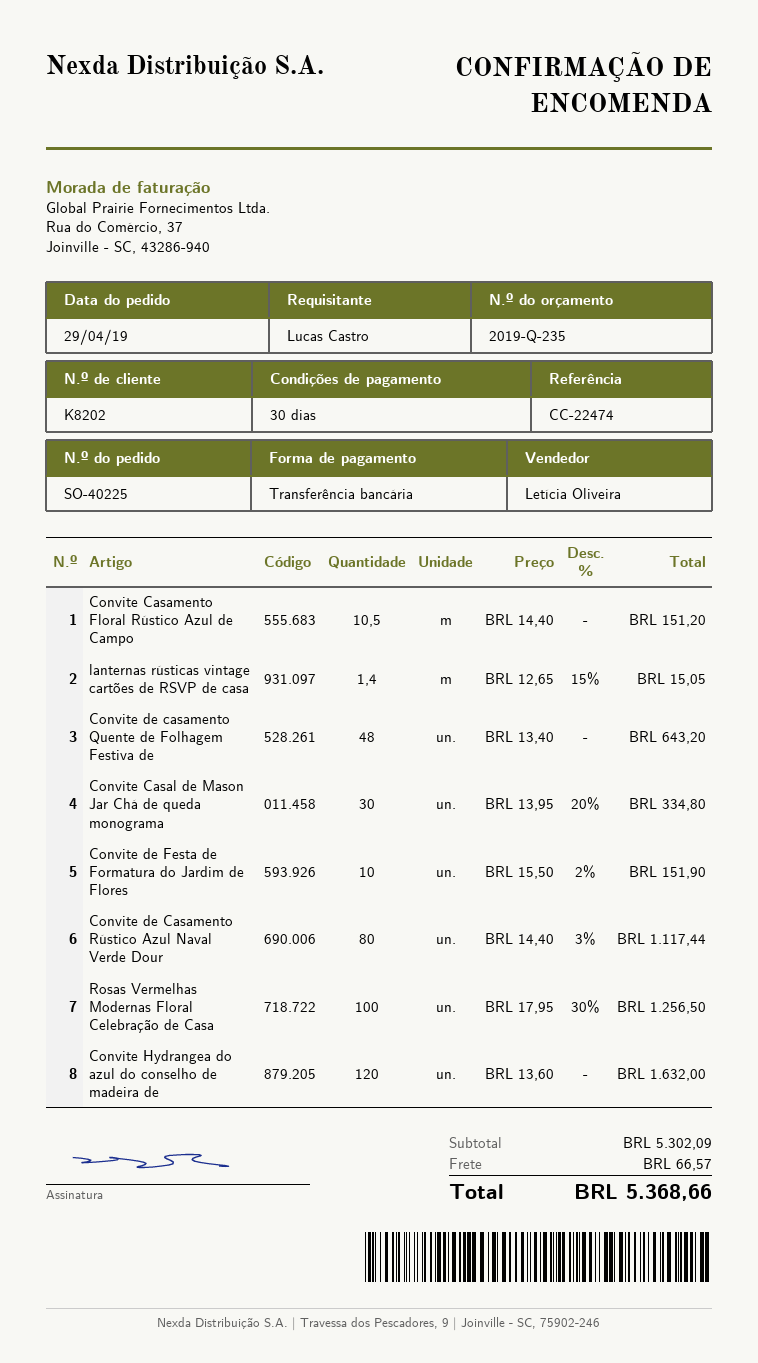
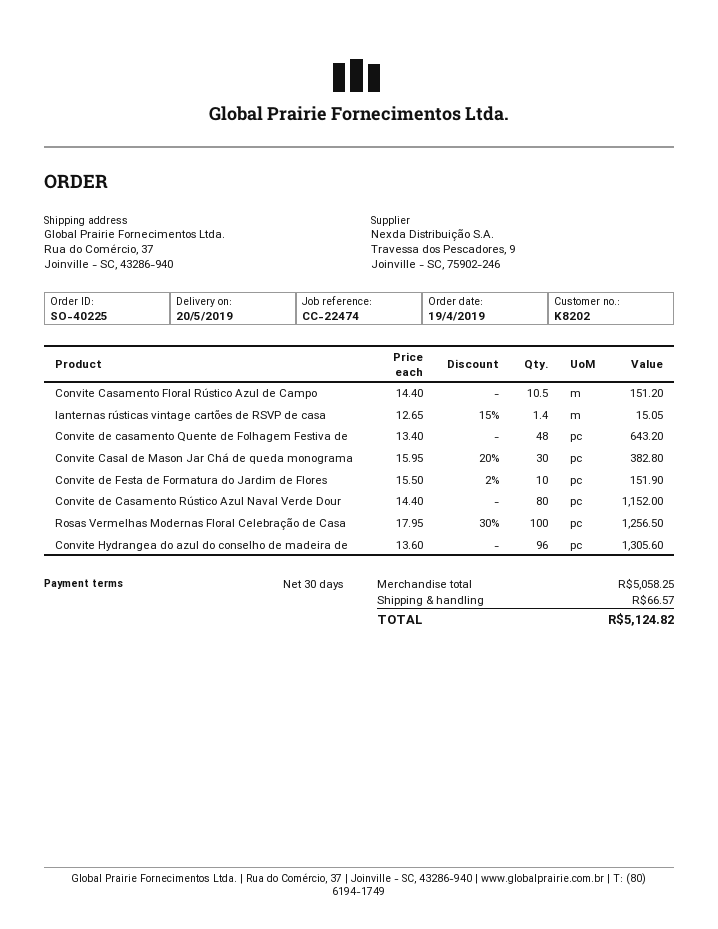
order date: 2019-04-29 -> 2019-04-19
Convite Casal de Mason Jar Chá de queda monograma: 30 x 13.95 - 20% = 334.80 -> 30 x 15.95 - 20% = 382.80
Convite de Casamento Rústico Azul Naval Verde Dour: 80 x 14.40 - 3% = 1117.44 -> 80 x 14.40 = 1152.00
Convite Hydrangea do azul do conselho de madeira de: 120 x 13.60 = 1632.00 -> 96 x 13.60 = 1305.60
subtotal: 5302.09 -> 5058.25
total: 5368.66 -> 5124.82

